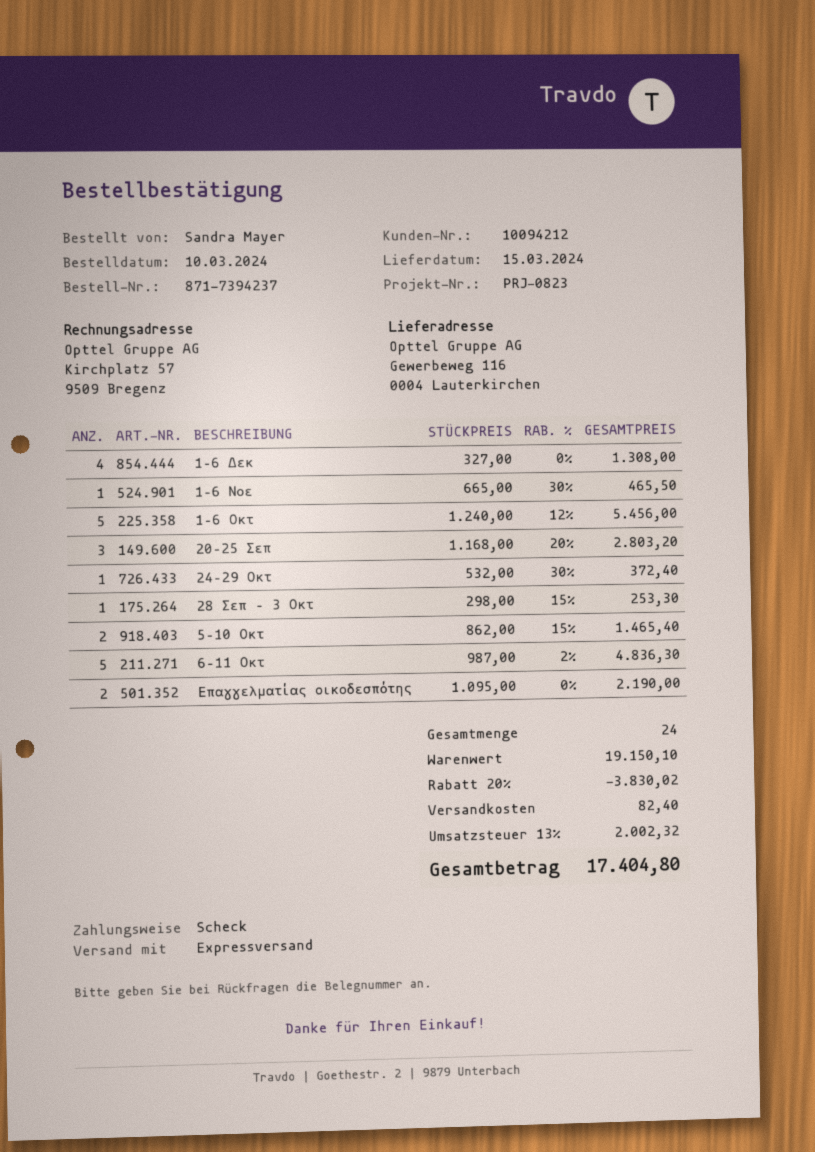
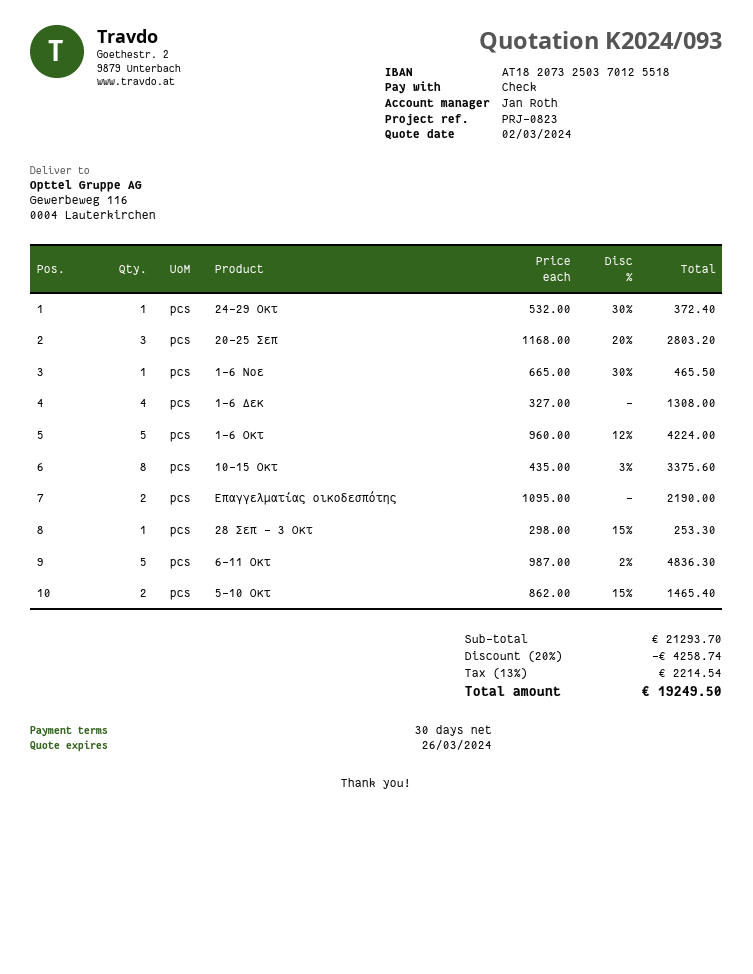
1–6 Οκτ: 5 x 1240.00 - 12% = 5456.00 -> 5 x 960.00 - 12% = 4224.00
10–15 Οκτ: none -> 8 x 435.00 - 3% = 3375.60
subtotal: 19150.10 -> 21293.70
discount: 20% = 3830.02 -> 20% = 4258.74
shipping: 82.40 -> none
tax: 13% = 2002.32 -> 13% = 2214.54
total: 17404.80 -> 19249.50

